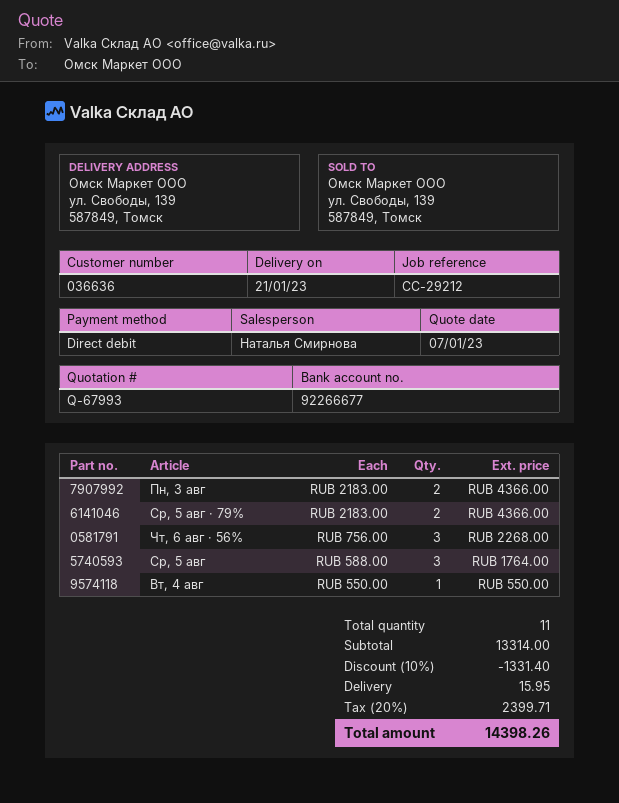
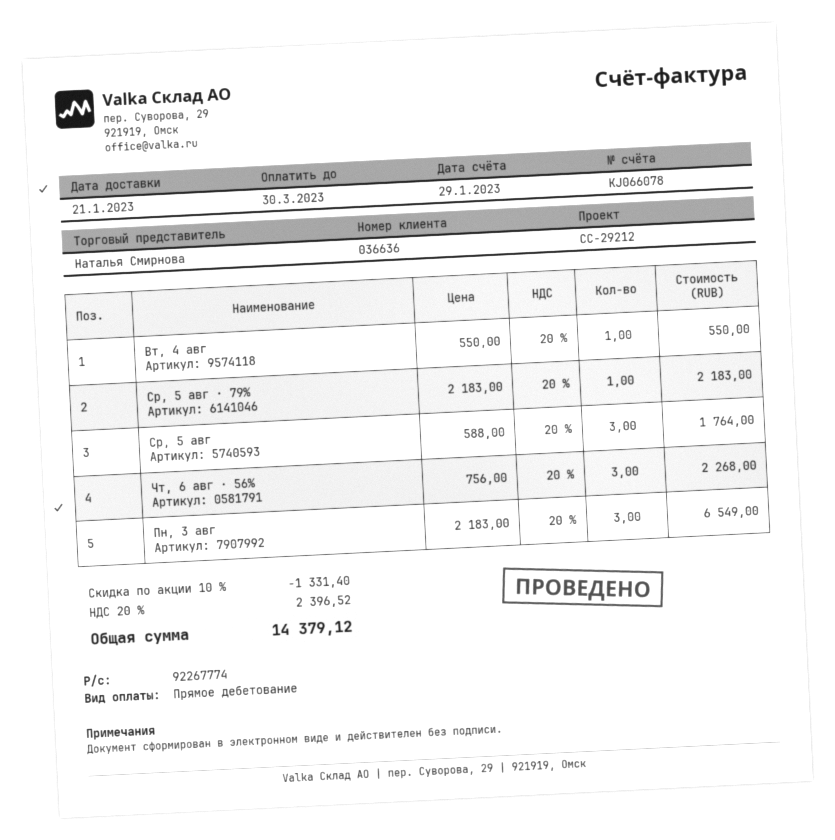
bank account: 92266677 -> 92267774
Пн, 3 авг: 2 x 2183.00 = 4366.00 -> 3 x 2183.00 = 6549.00
Ср, 5 авг · 79%: 2 x 2183.00 = 4366.00 -> 1 x 2183.00 = 2183.00
shipping: 15.95 -> none
tax: 20% = 2399.71 -> 20% = 2396.52
total: 14398.26 -> 14379.12

